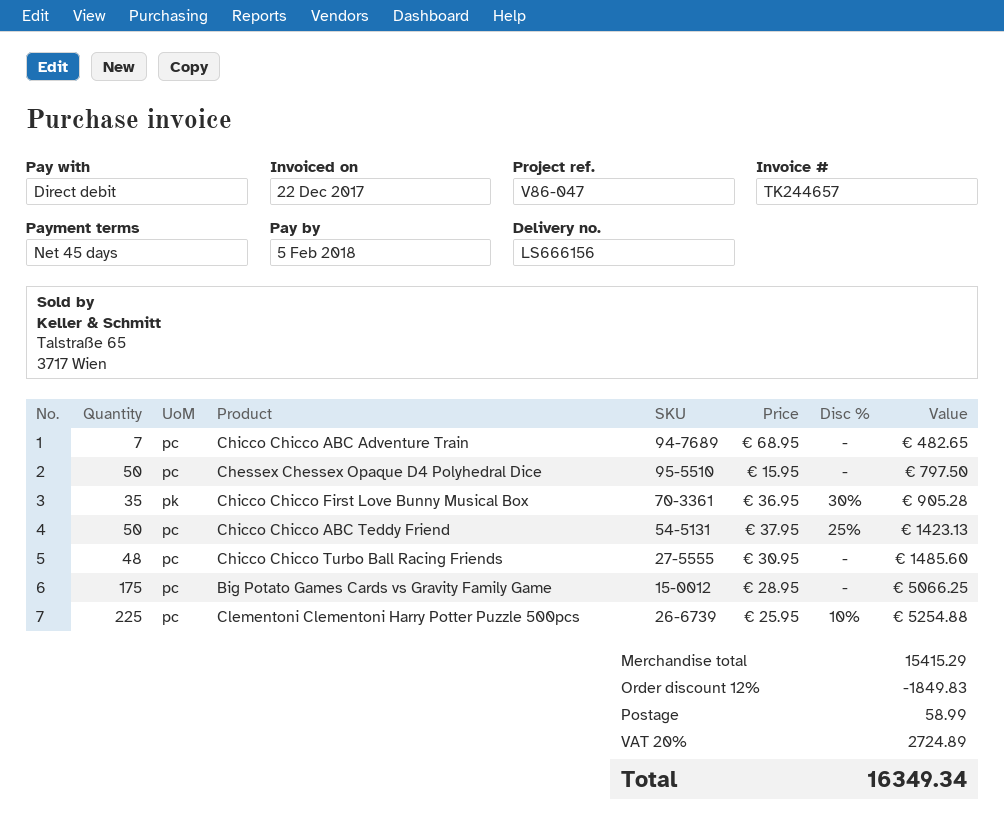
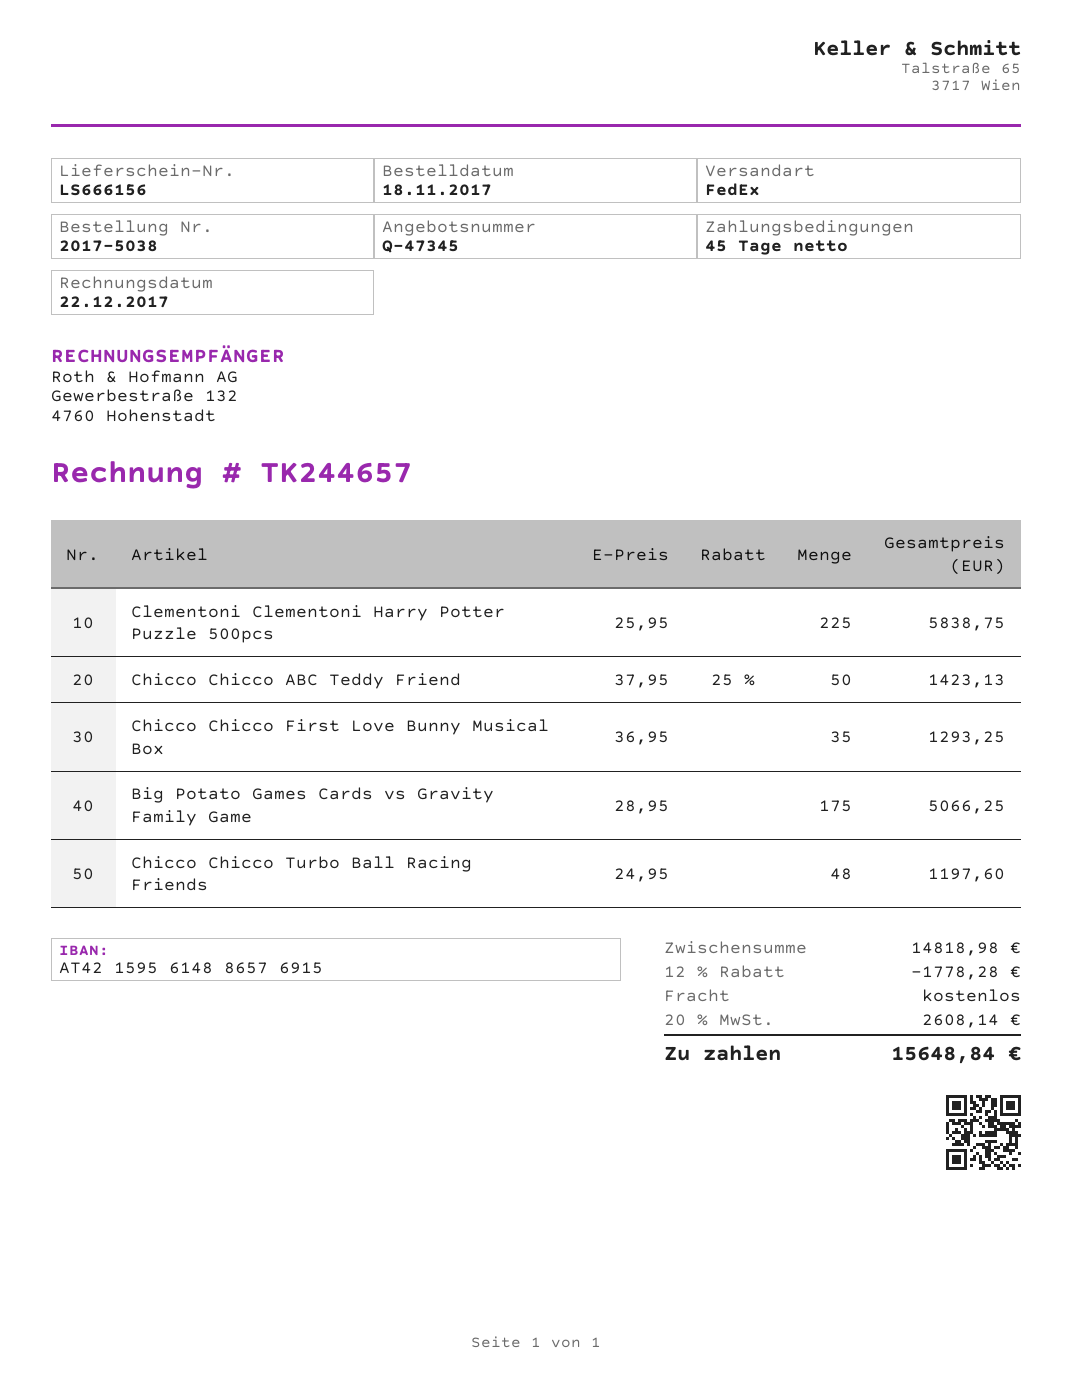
Chicco Chicco ABC Adventure Train: 7 x 68.95 = 482.65 -> none
Chessex Chessex Opaque D4 Polyhedral Dice: 50 x 15.95 = 797.50 -> none
Chicco Chicco First Love Bunny Musical Box: 35 x 36.95 - 30% = 905.28 -> 35 x 36.95 = 1293.25
Chicco Chicco Turbo Ball Racing Friends: 48 x 30.95 = 1485.60 -> 48 x 24.95 = 1197.60
Clementoni Clementoni Harry Potter Puzzle 500pcs: 225 x 25.95 - 10% = 5254.88 -> 225 x 25.95 = 5838.75
subtotal: 15415.29 -> 14818.98
discount: 12% = 1849.83 -> 12% = 1778.28
shipping: 58.99 -> 0.00
tax: 20% = 2724.89 -> 20% = 2608.14
total: 16349.34 -> 15648.84

